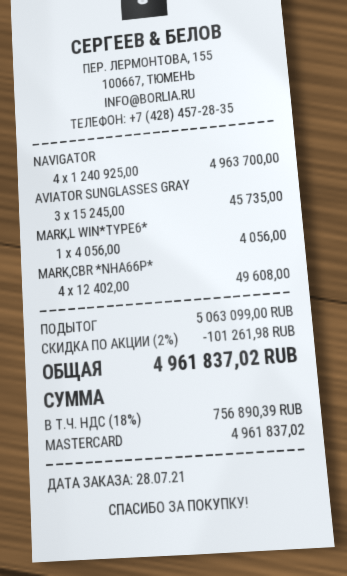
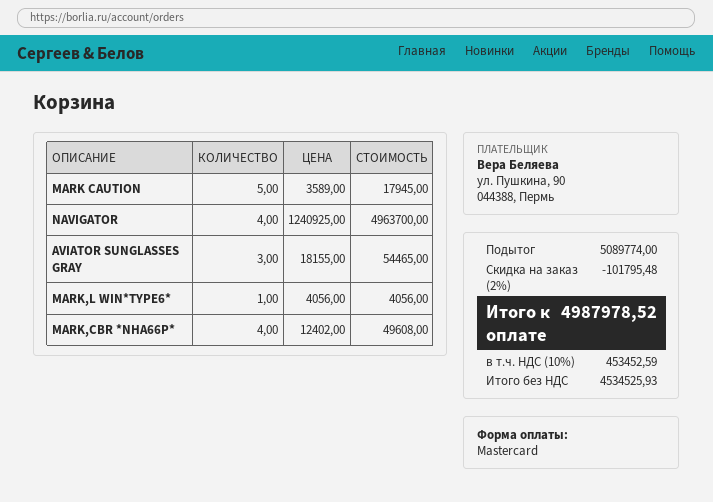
AVIATOR SUNGLASSES GRAY: 3 x 15245.00 = 45735.00 -> 3 x 18155.00 = 54465.00
MARK CAUTION: none -> 5 x 3589.00 = 17945.00
subtotal: 5063099.00 -> 5089774.00
discount: 2% = 101261.98 -> 2% = 101795.48
tax: 18% = 756890.39 -> 10% = 453452.59
total: 4961837.02 -> 4987978.52

